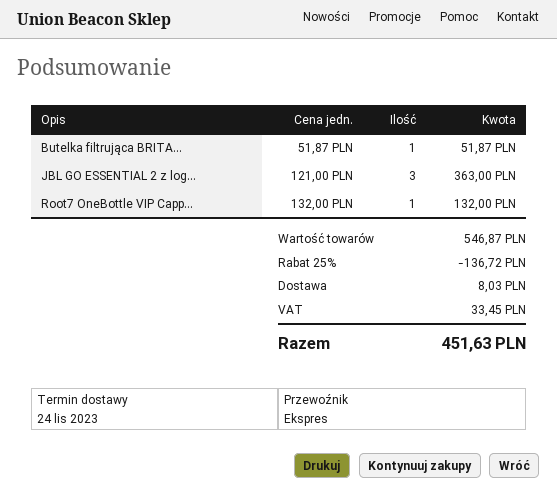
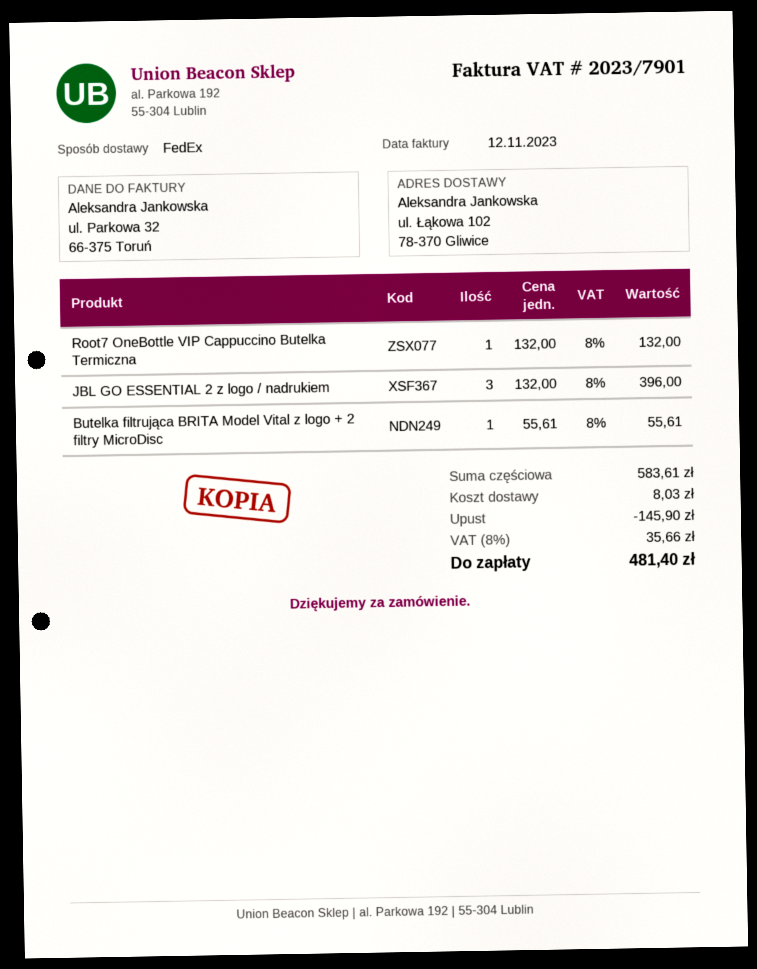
shipping method: express -> FedEx
Butelka filtrująca BRITA...: 1 x 51.87 = 51.87 -> 1 x 55.61 = 55.61
JBL GO ESSENTIAL 2 z log...: 3 x 121.00 = 363.00 -> 3 x 132.00 = 396.00
subtotal: 546.87 -> 583.61
discount: 136.72 -> 145.90
tax: 33.45 -> 35.66
total: 451.63 -> 481.40

